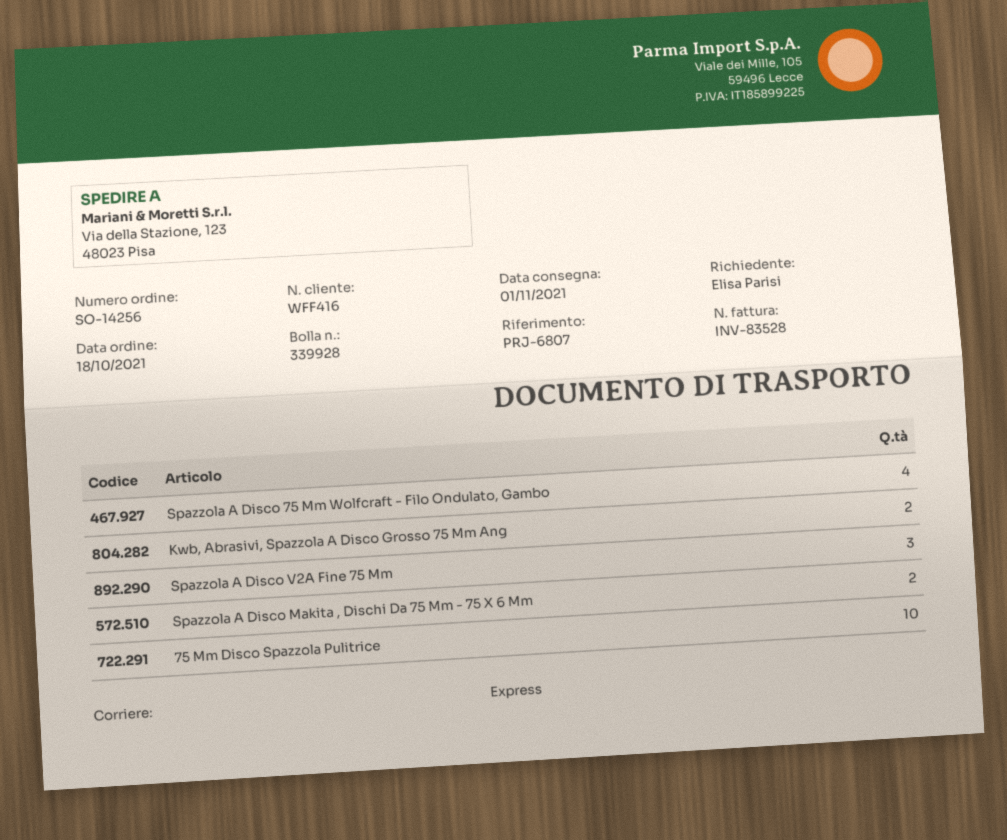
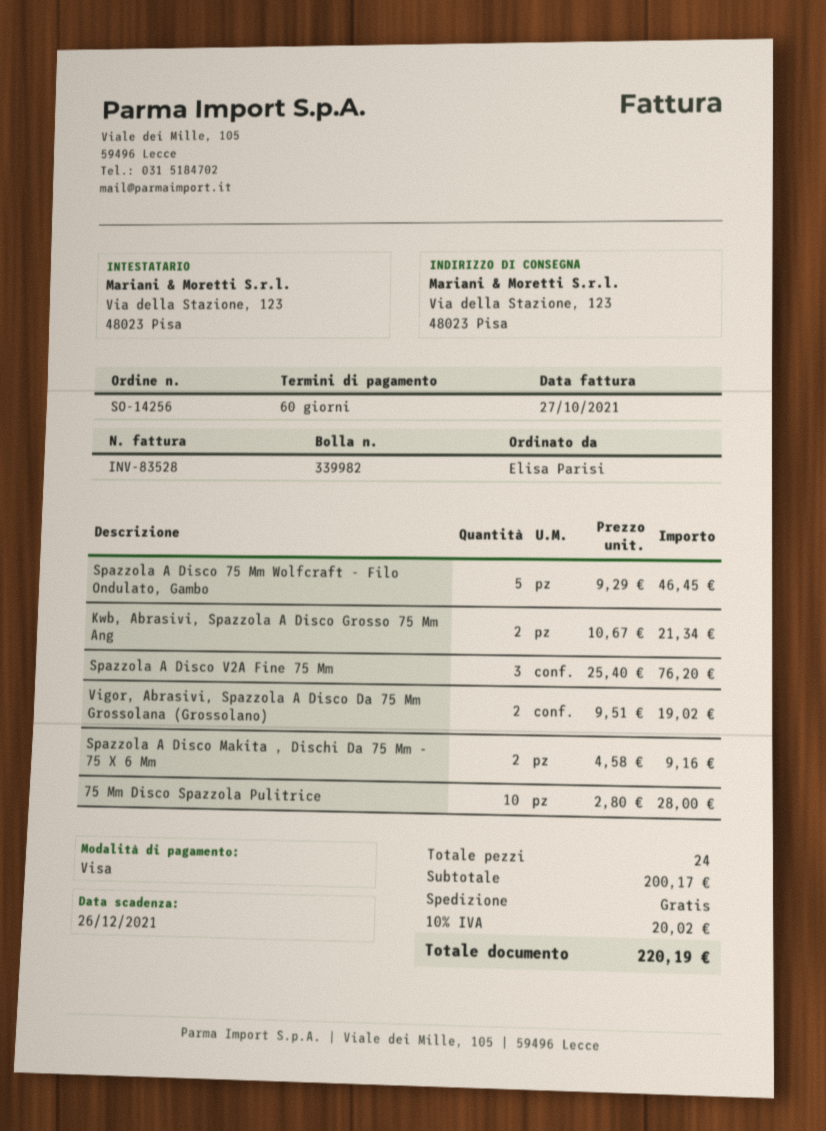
delivery note number: 339928 -> 339982
Spazzola A Disco 75 Mm Wolfcraft - Filo Ondulato, Gambo: 4 -> 5
Vigor, Abrasivi, Spazzola A Disco Da 75 Mm Grossolana (Grossolano): none -> 2

